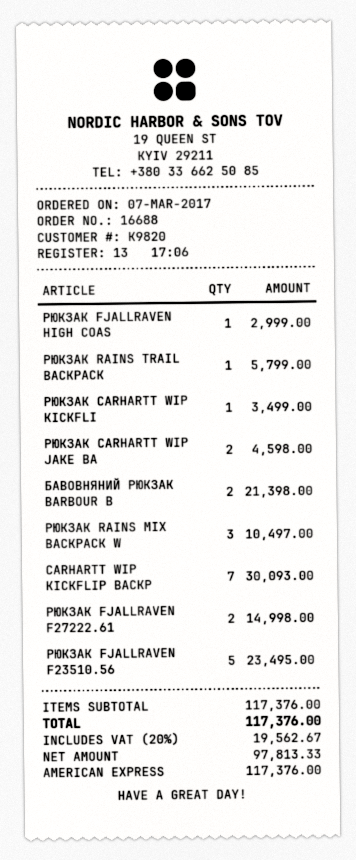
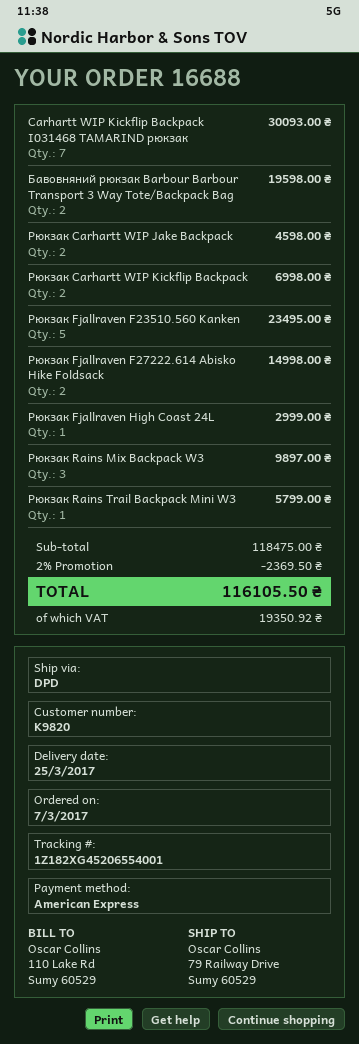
РЮКЗАК CARHARTT WIP KICKFLI: 1 for 3499.00 -> 2 for 6998.00
БАВОВНЯНИЙ РЮКЗАК BARBOUR B: 2 for 21398.00 -> 2 for 19598.00
РЮКЗАК RAINS MIX BACKPACK W: 3 for 10497.00 -> 3 for 9897.00
subtotal: 117376.00 -> 118475.00
discount: none -> 2% = 2369.50
tax: 19562.67 -> 19350.92
total: 117376.00 -> 116105.50

